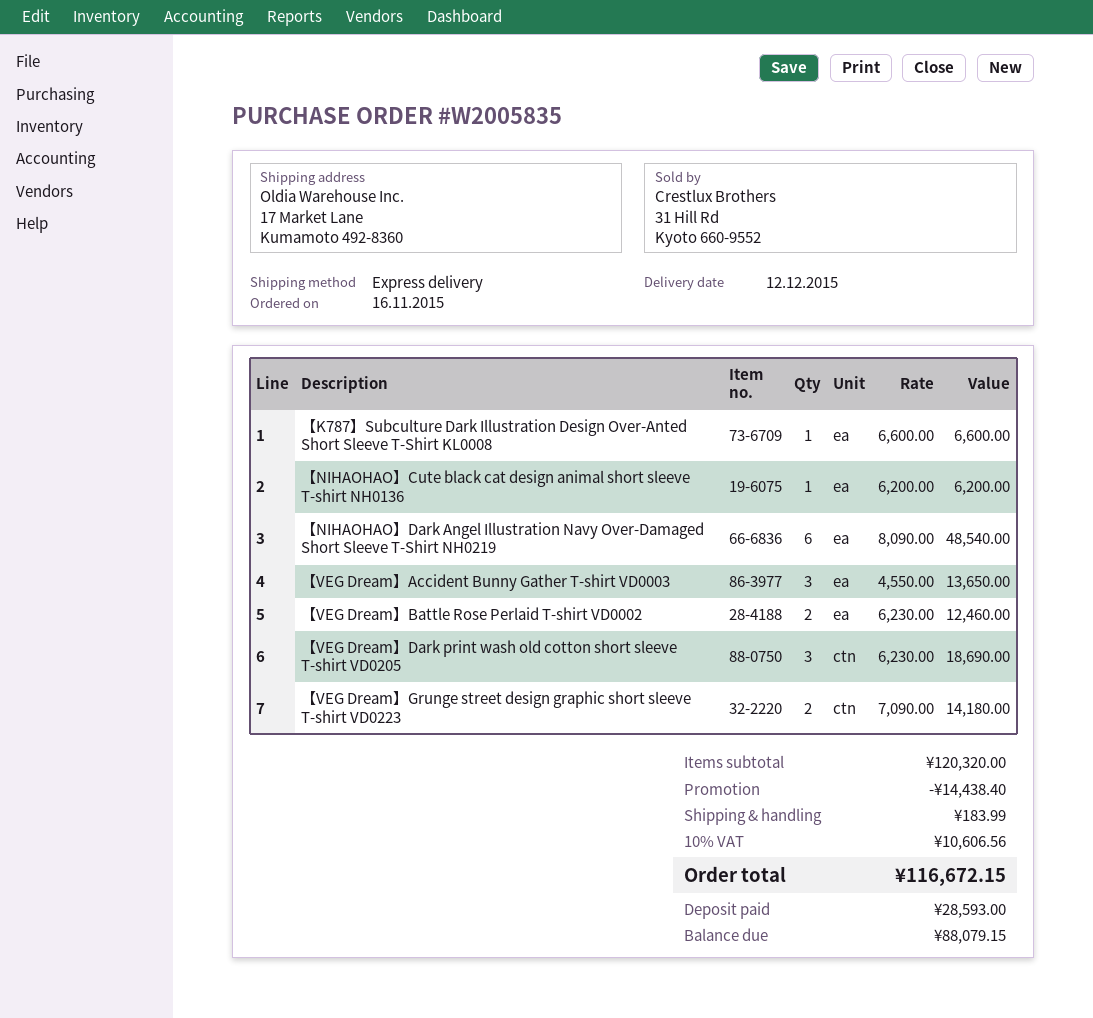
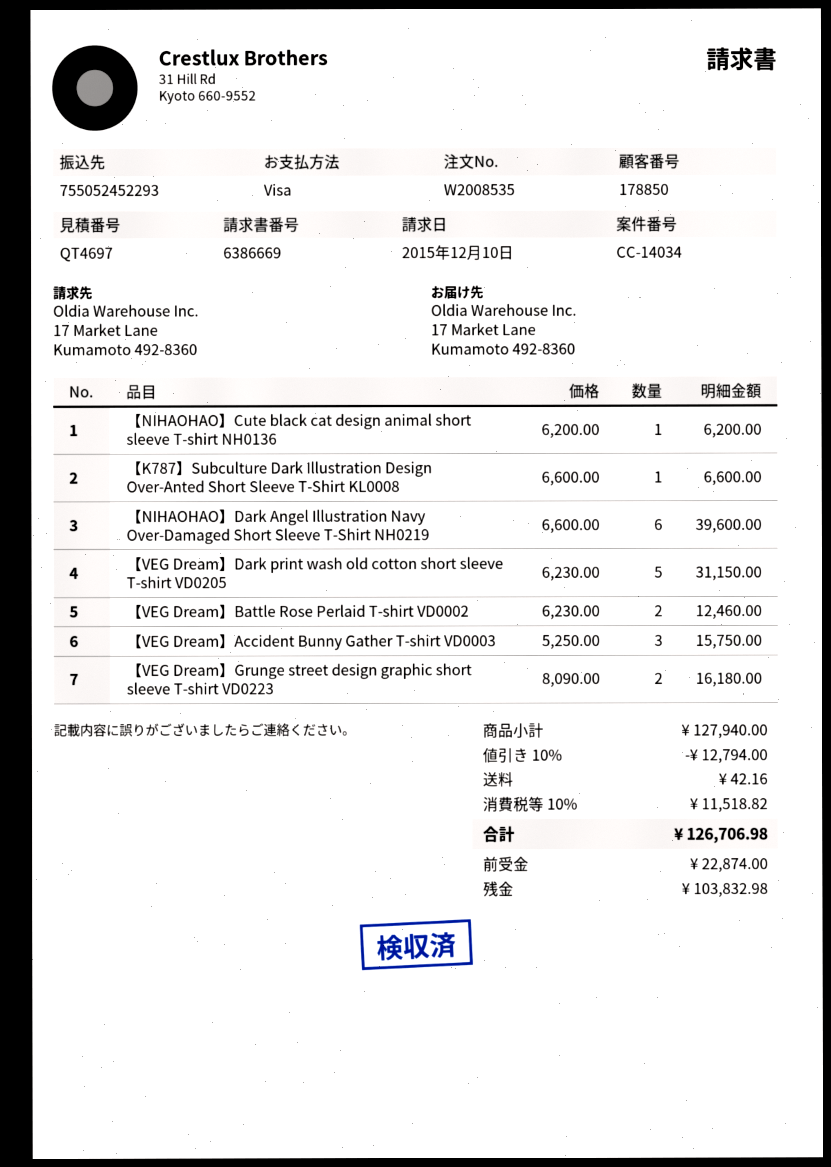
order number: W2005835 -> W2008535
【NIHAOHAO】Dark Angel Illustration Navy Over-Damaged Short Sleeve T-Shirt NH0219: 6 x 8090.00 = 48540.00 -> 6 x 6600.00 = 39600.00
【VEG Dream】Accident Bunny Gather T-shirt VD0003: 3 x 4550.00 = 13650.00 -> 3 x 5250.00 = 15750.00
【VEG Dream】Dark print wash old cotton short sleeve T-shirt VD0205: 3 x 6230.00 = 18690.00 -> 5 x 6230.00 = 31150.00
【VEG Dream】Grunge street design graphic short sleeve T-shirt VD0223: 2 x 7090.00 = 14180.00 -> 2 x 8090.00 = 16180.00
subtotal: 120320.00 -> 127940.00
discount: 14438.40 -> 12794.00
shipping: 183.99 -> 42.16
tax: 10% = 10606.56 -> 10% = 11518.82
total: 116672.15 -> 126706.98
deposit: 28593.00 -> 22874.00
balance: 88079.15 -> 103832.98

